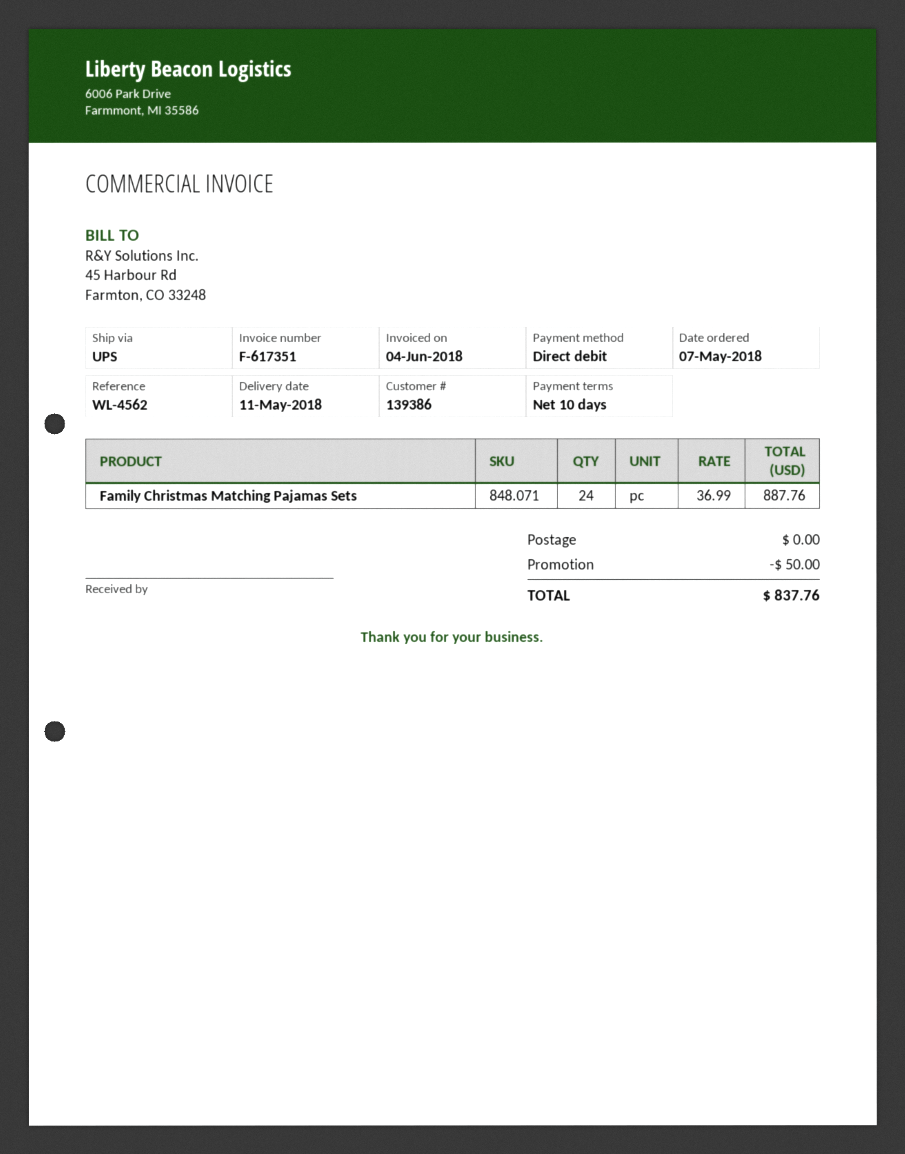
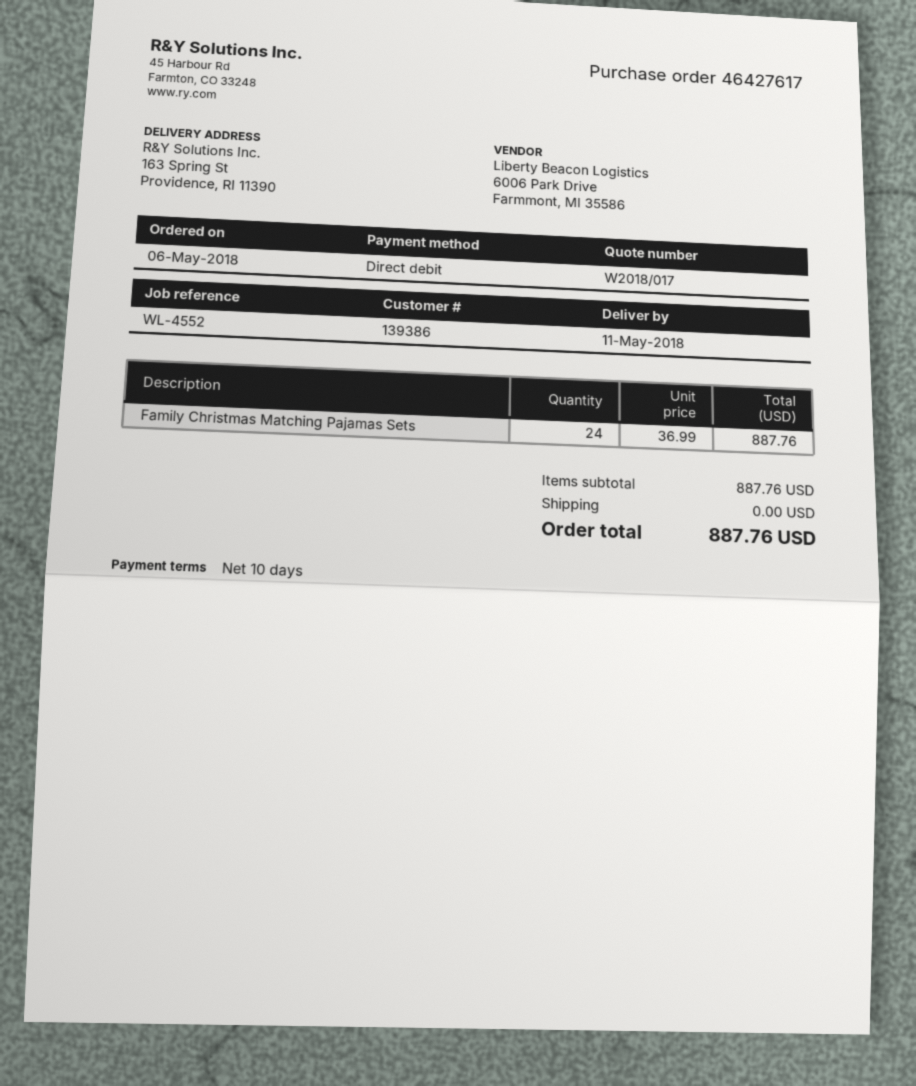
order date: 2018-05-07 -> 2018-05-06
reference: WL-4562 -> WL-4552
discount: 50.00 -> none
total: 837.76 -> 887.76

